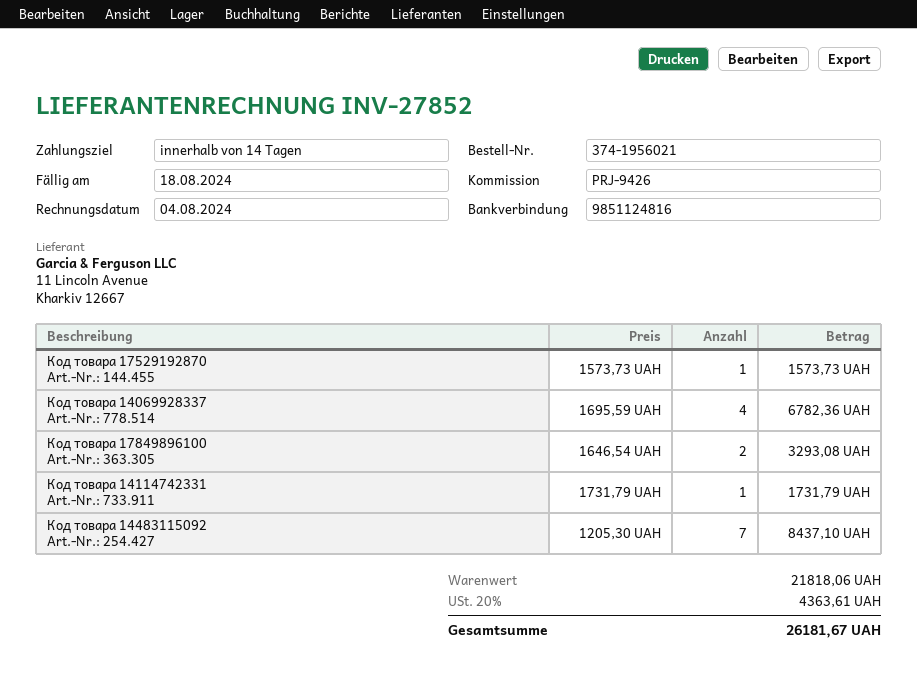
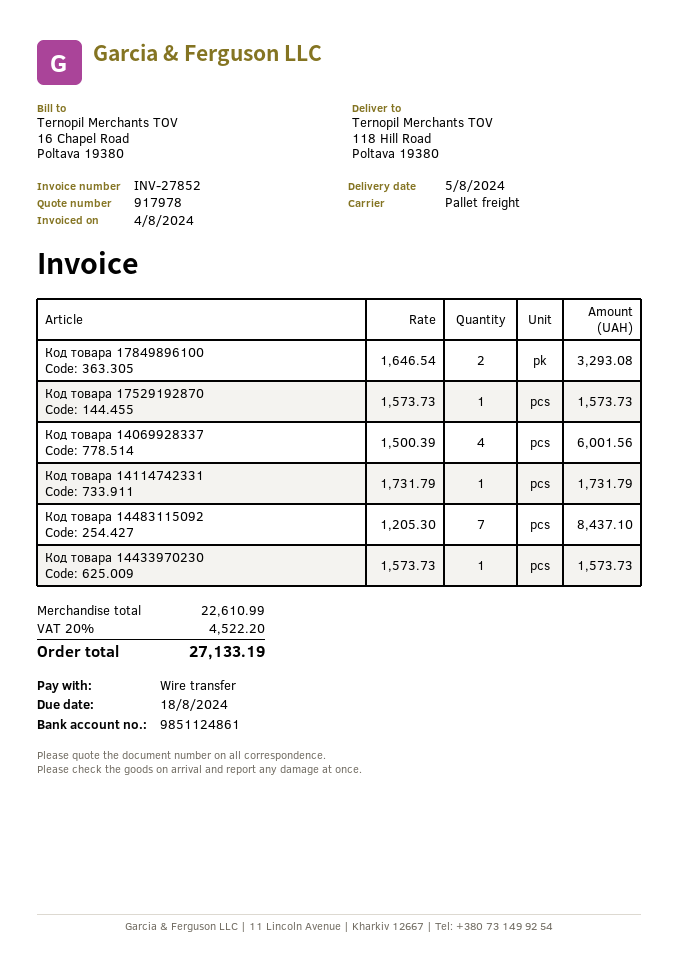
bank account: 9851124816 -> 9851124861
Код товара 14069928337: 4 x 1695.59 = 6782.36 -> 4 x 1500.39 = 6001.56
Код товара 14433970230: none -> 1 x 1573.73 = 1573.73
subtotal: 21818.06 -> 22610.99
tax: 20% = 4363.61 -> 20% = 4522.20
total: 26181.67 -> 27133.19

